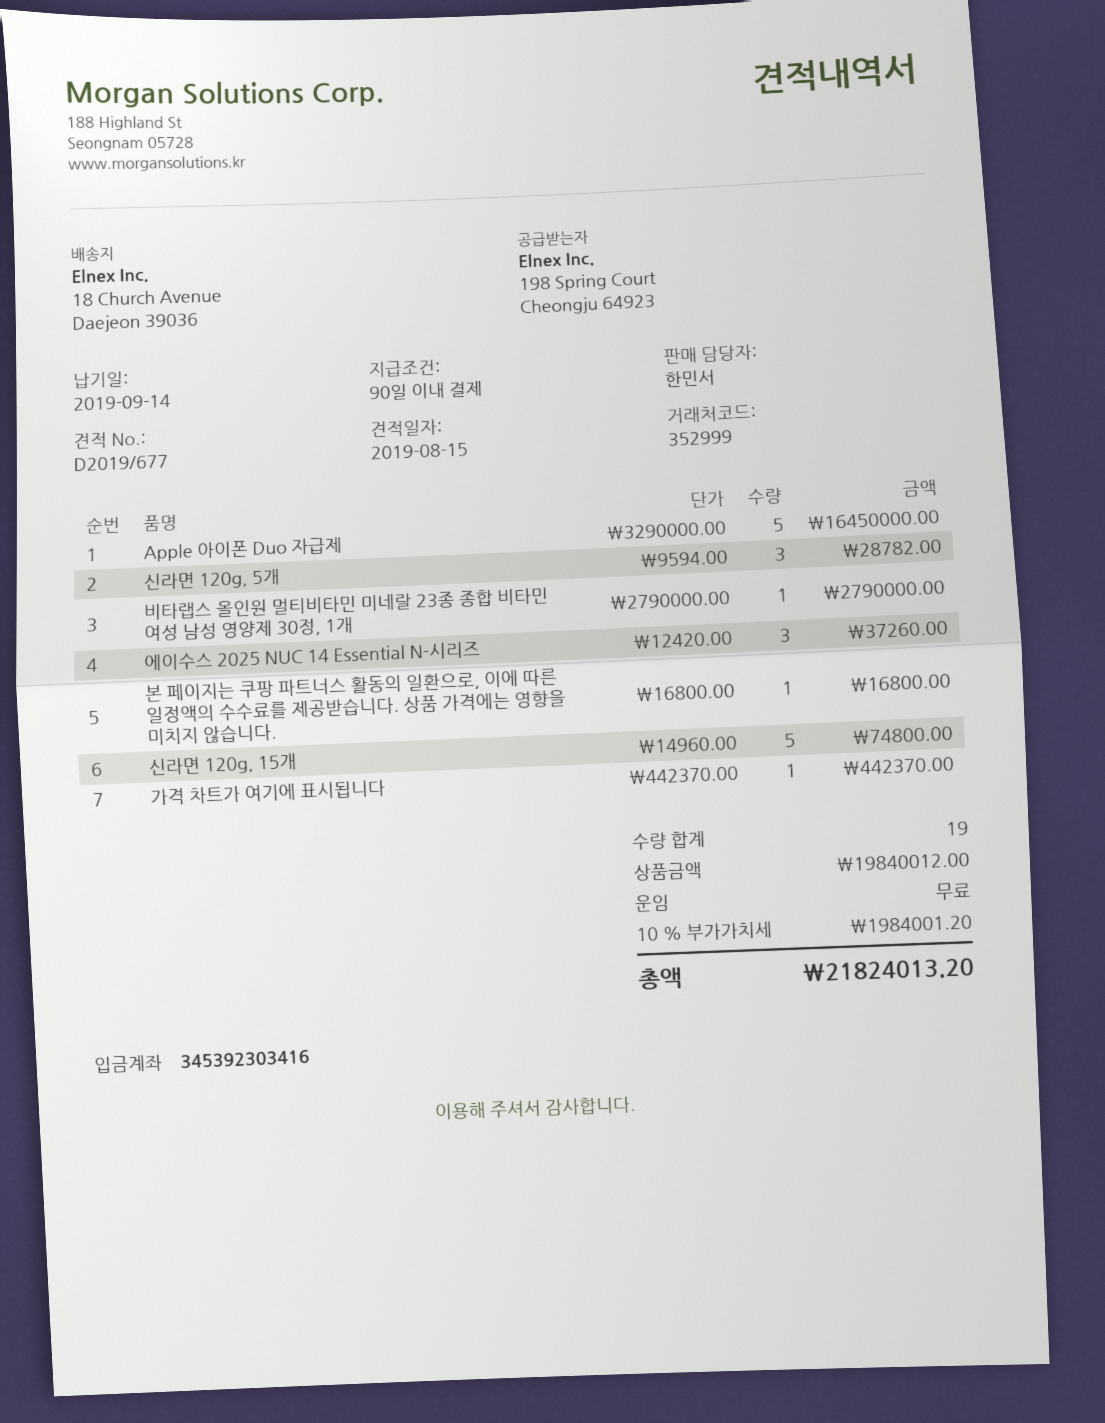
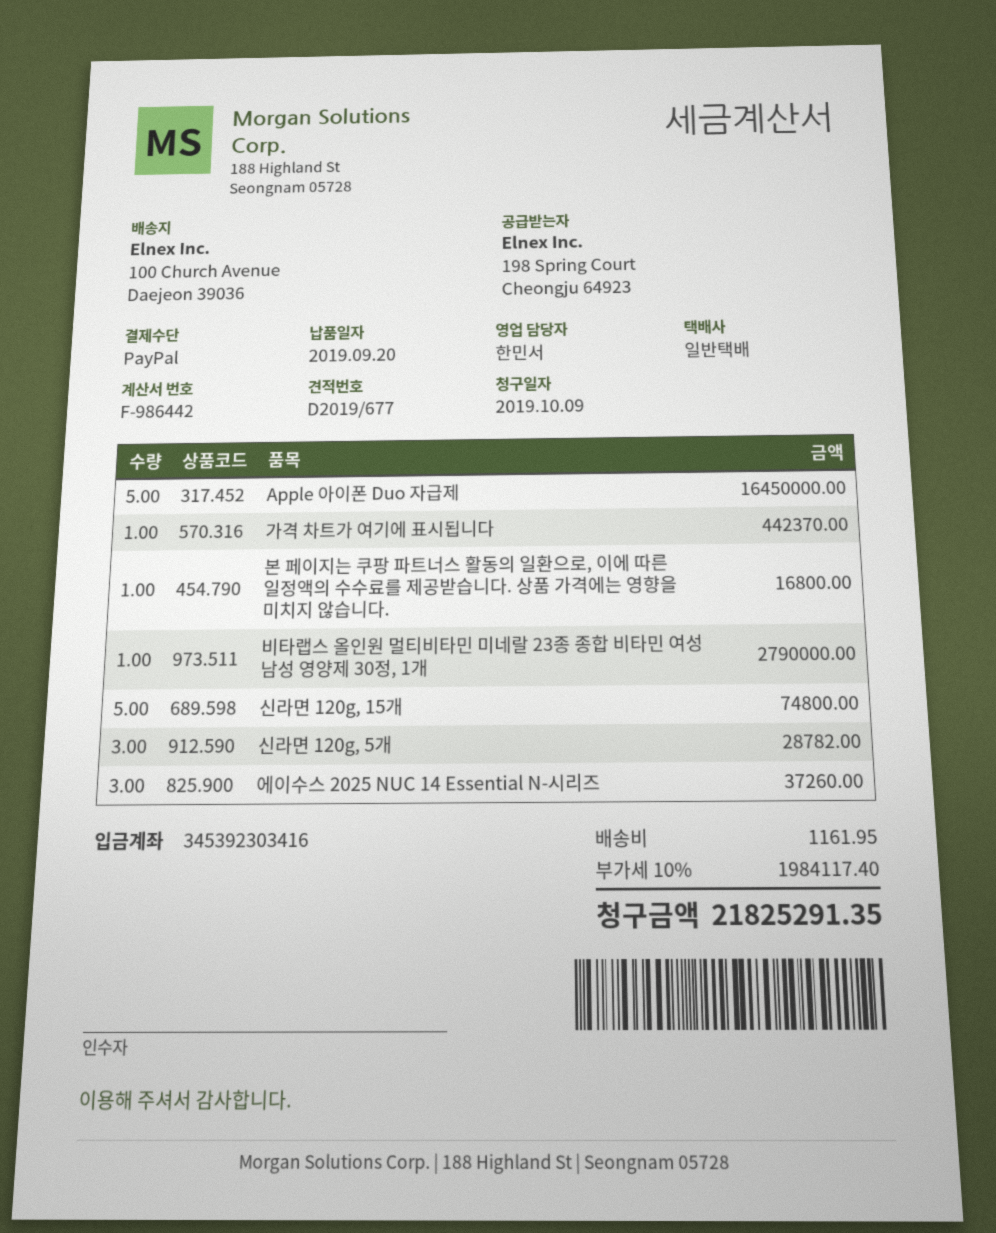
delivery date: 2019-09-14 -> 2019-09-20
ship to: 18 Church Avenue, Daejeon 39036 -> 100 Church Avenue, Daejeon 39036
shipping: 0.00 -> 1161.95
tax: 10% = 1984001.20 -> 10% = 1984117.40
total: 21824013.20 -> 21825291.35

